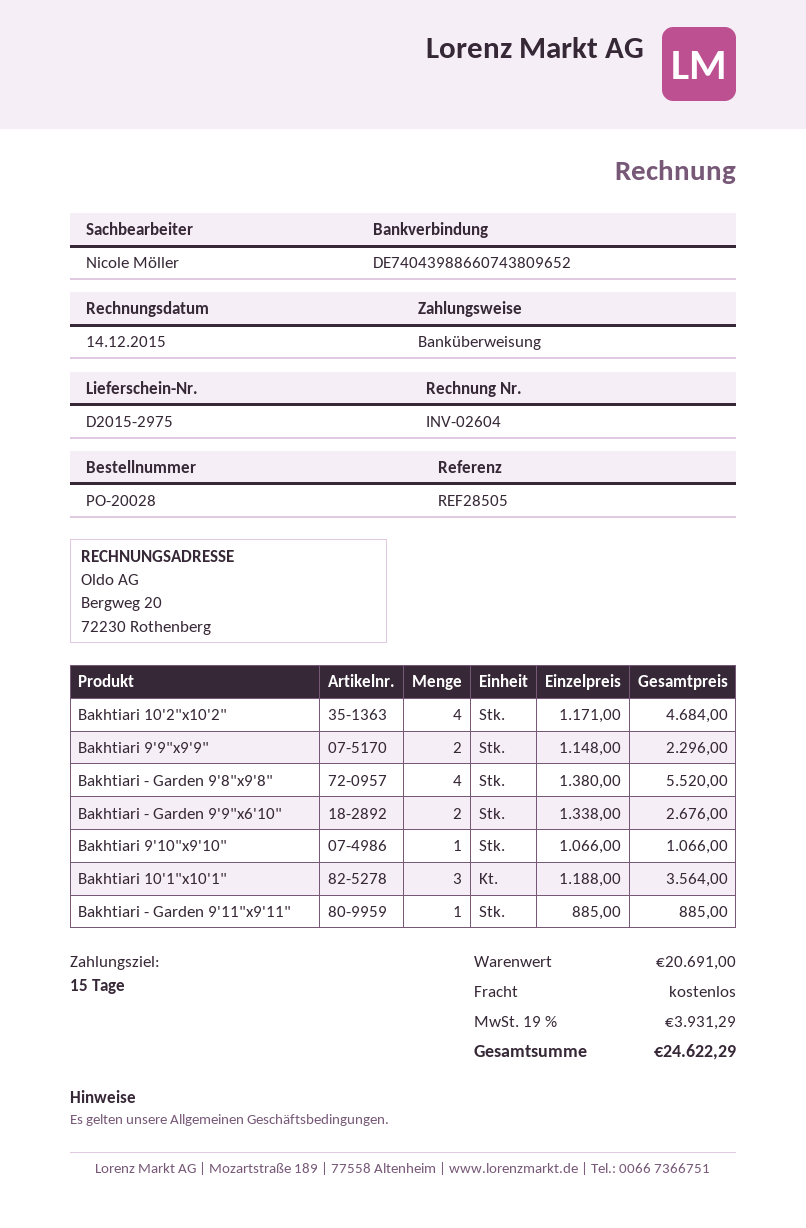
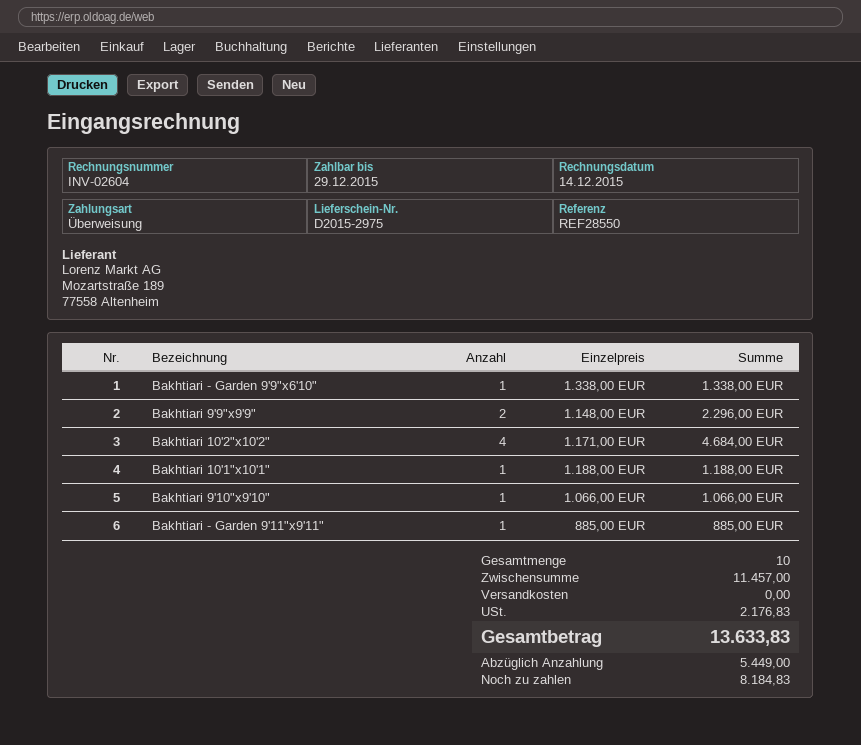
reference: REF28505 -> REF28550
Bakhtiari - Garden 9'8"x9'8": 4 x 1380.00 = 5520.00 -> none
Bakhtiari - Garden 9'9"x6'10": 2 x 1338.00 = 2676.00 -> 1 x 1338.00 = 1338.00
Bakhtiari 10'1"x10'1": 3 x 1188.00 = 3564.00 -> 1 x 1188.00 = 1188.00
subtotal: 20691.00 -> 11457.00
tax: 3931.29 -> 2176.83
total: 24622.29 -> 13633.83

